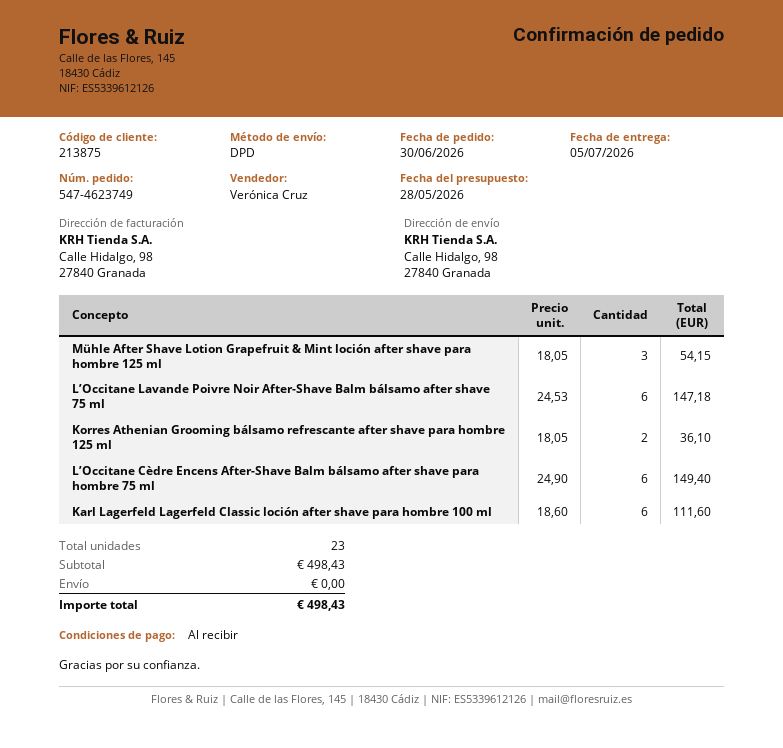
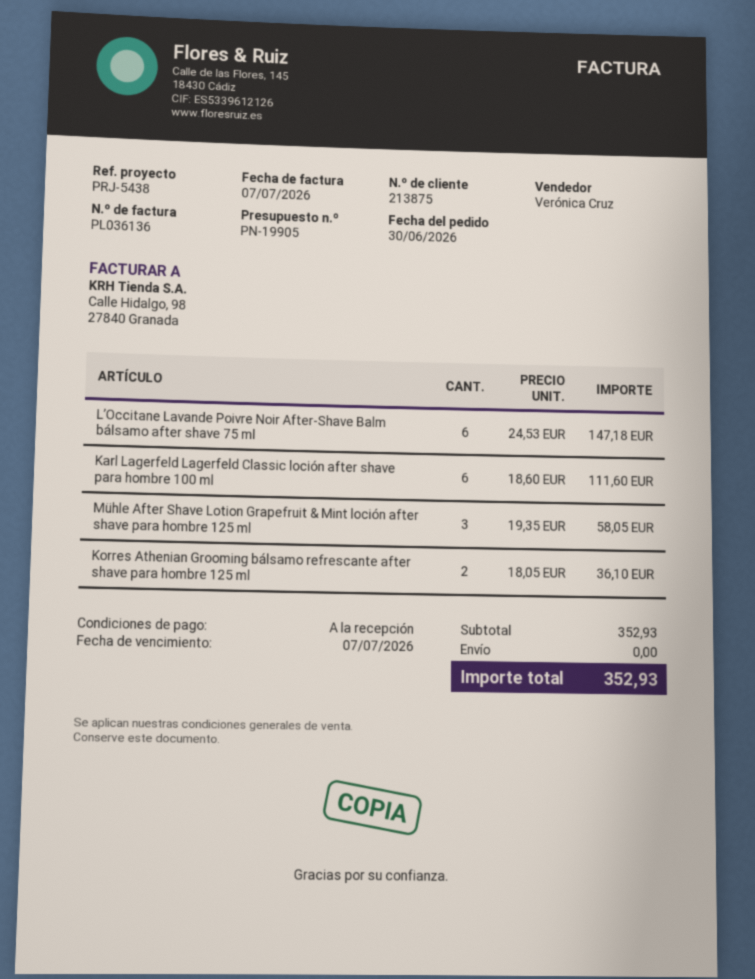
Mühle After Shave Lotion Grapefruit & Mint loción after shave para hombre 125 ml: 3 x 18.05 = 54.15 -> 3 x 19.35 = 58.05
L’Occitane Cèdre Encens After-Shave Balm bálsamo after shave para hombre 75 ml: 6 x 24.90 = 149.40 -> none
subtotal: 498.43 -> 352.93
total: 498.43 -> 352.93

